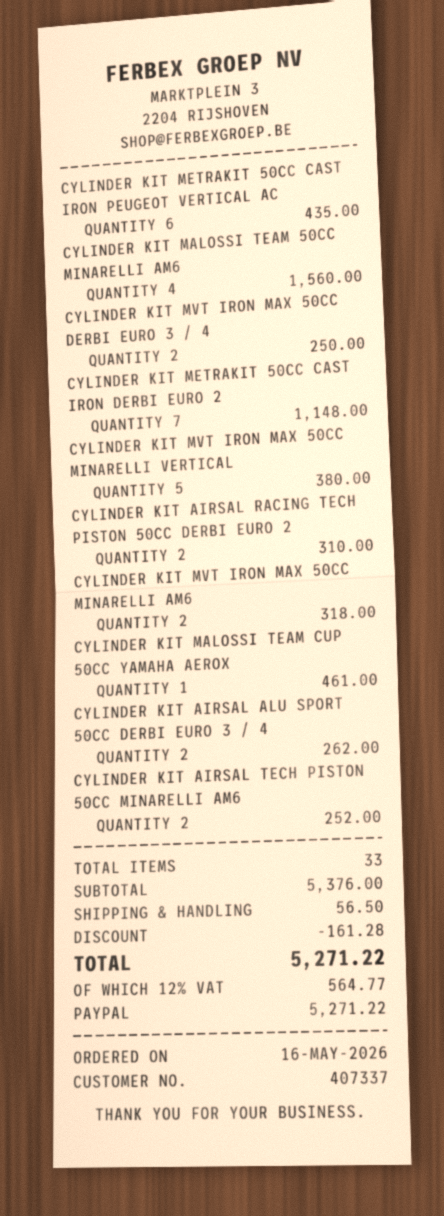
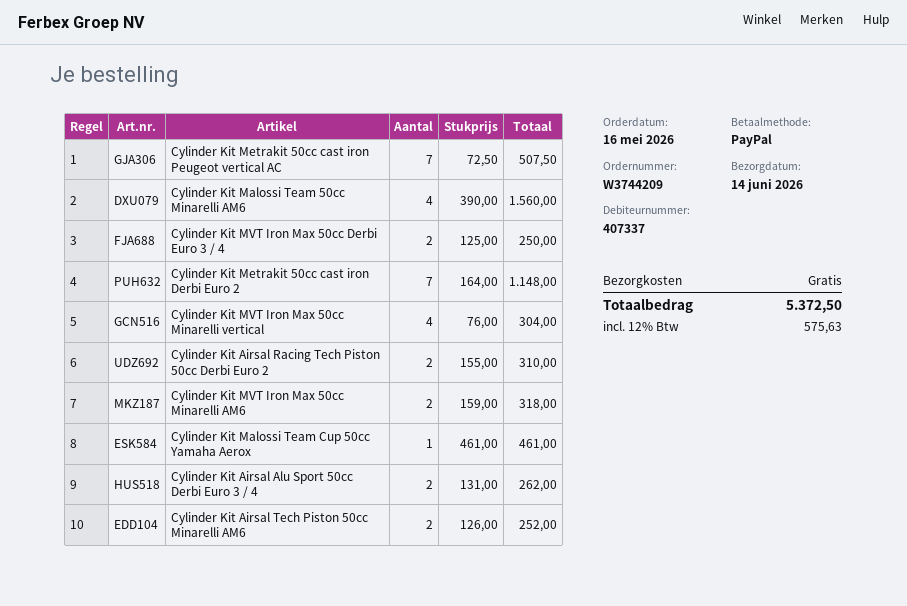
CYLINDER KIT METRAKIT 50CC CAST IRON PEUGEOT VERTICAL AC: 6 for 435.00 -> 7 for 507.50
CYLINDER KIT MVT IRON MAX 50CC MINARELLI VERTICAL: 5 for 380.00 -> 4 for 304.00
discount: 161.28 -> none
shipping: 56.50 -> 0.00
tax: 12% = 564.77 -> 12% = 575.63
total: 5271.22 -> 5372.50

